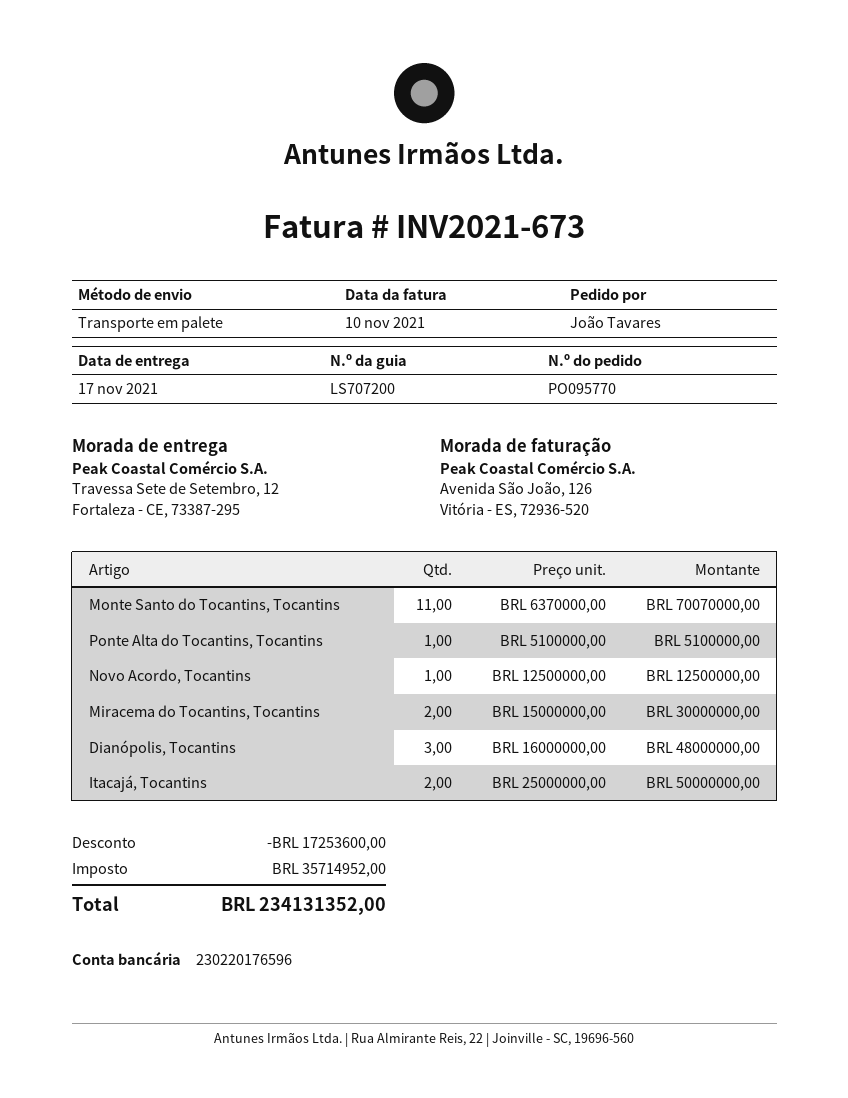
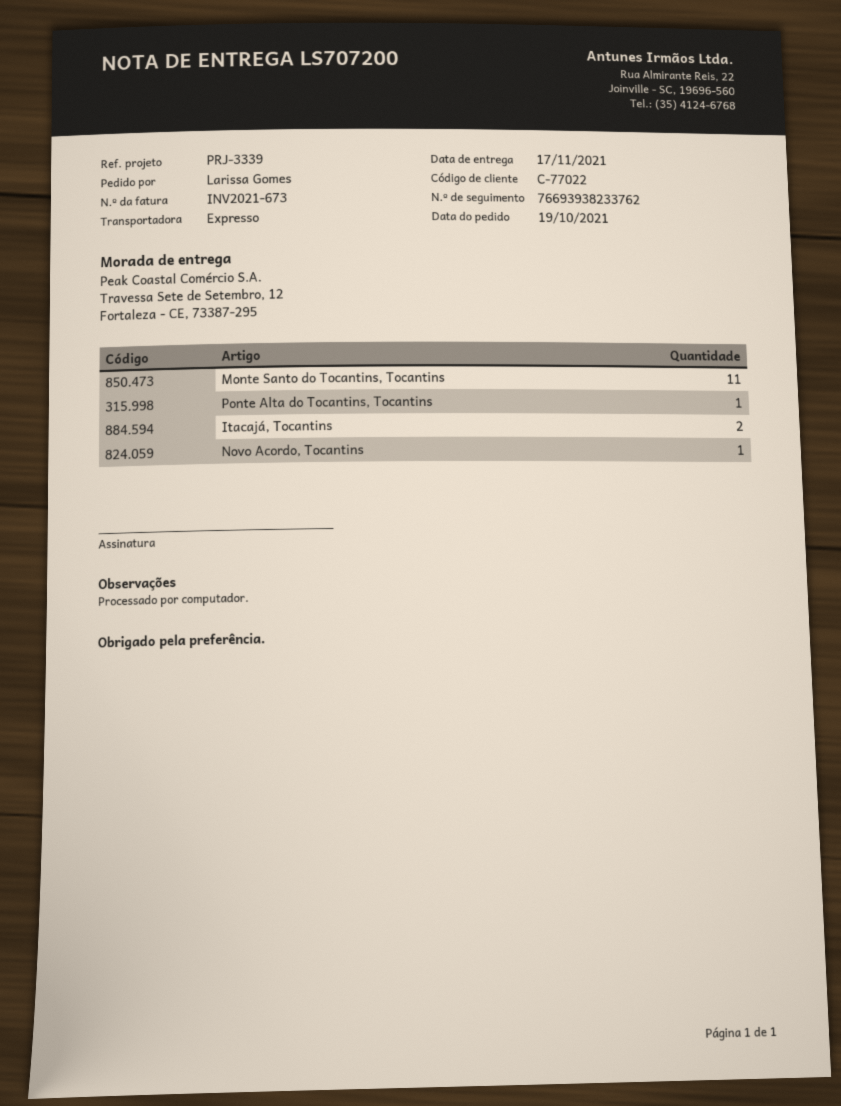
ordered by: João Tavares -> Larissa Gomes
shipping method: pallet freight -> express
Miracema do Tocantins, Tocantins: 2 -> none
Dianópolis, Tocantins: 3 -> none

